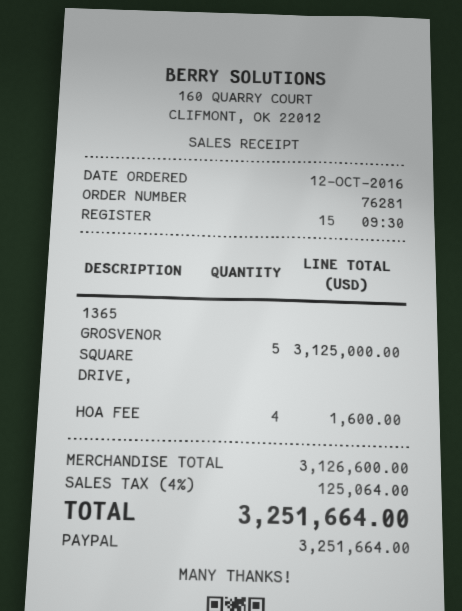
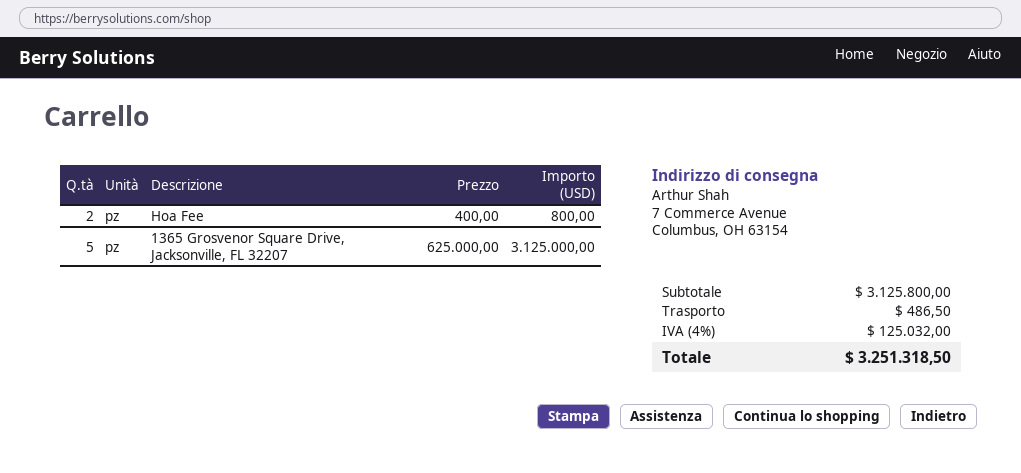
HOA FEE: 4 for 1600.00 -> 2 for 800.00
subtotal: 3126600.00 -> 3125800.00
shipping: none -> 486.50
tax: 4% = 125064.00 -> 4% = 125032.00
total: 3251664.00 -> 3251318.50

